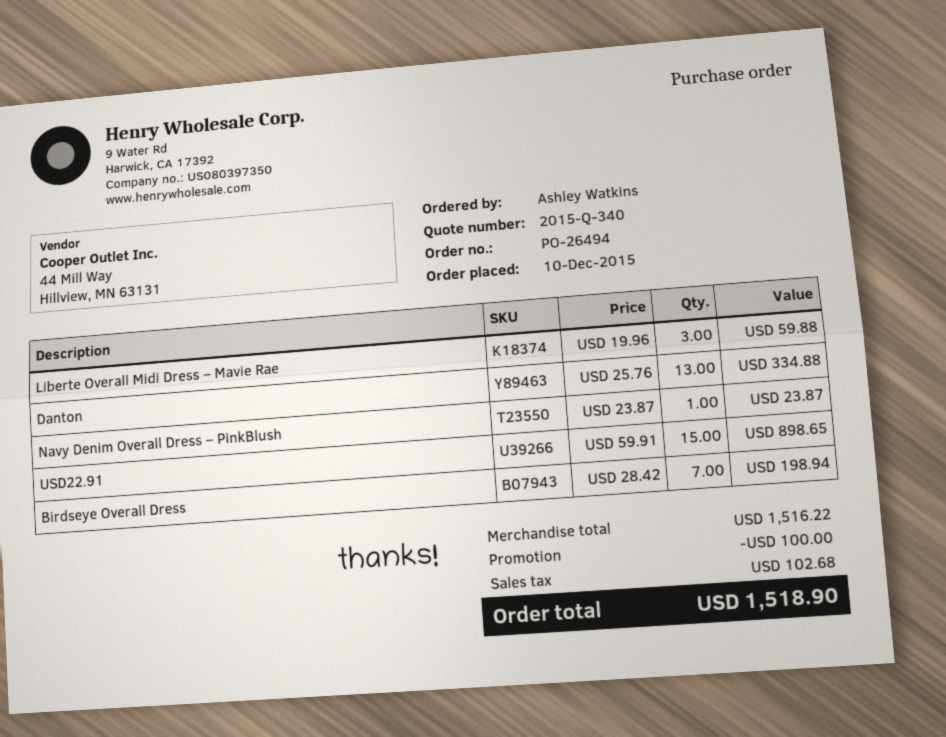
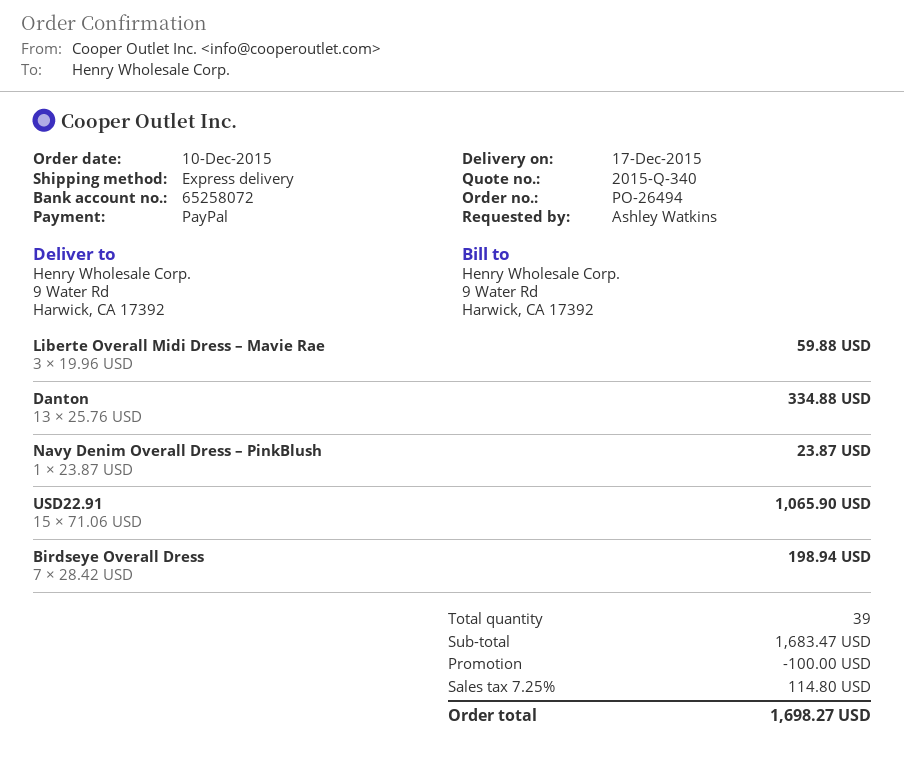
USD22.91: 15 x 59.91 = 898.65 -> 15 x 71.06 = 1065.90
subtotal: 1516.22 -> 1683.47
tax: 102.68 -> 114.80
total: 1518.90 -> 1698.27

